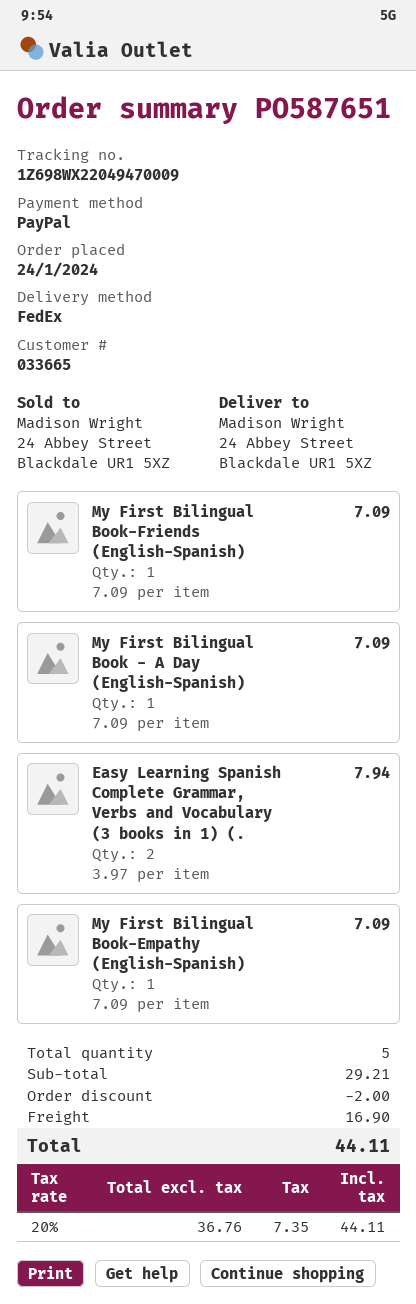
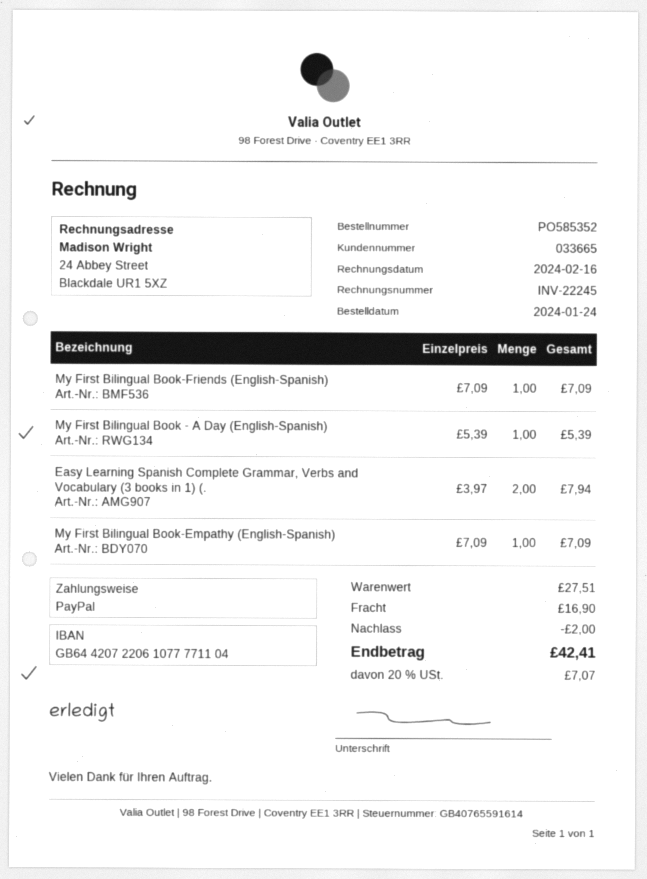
order number: PO587651 -> PO585352
My First Bilingual Book - A Day (English-Spanish): 1 x 7.09 = 7.09 -> 1 x 5.39 = 5.39
subtotal: 29.21 -> 27.51
tax: 20% = 7.35 -> 20% = 7.07
total: 44.11 -> 42.41

